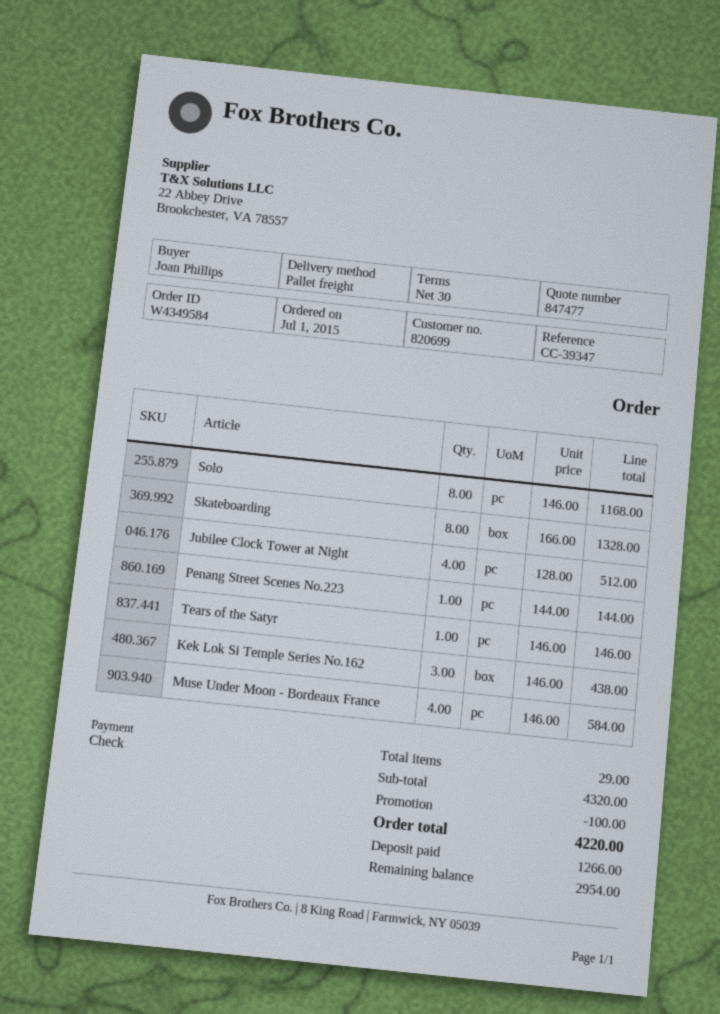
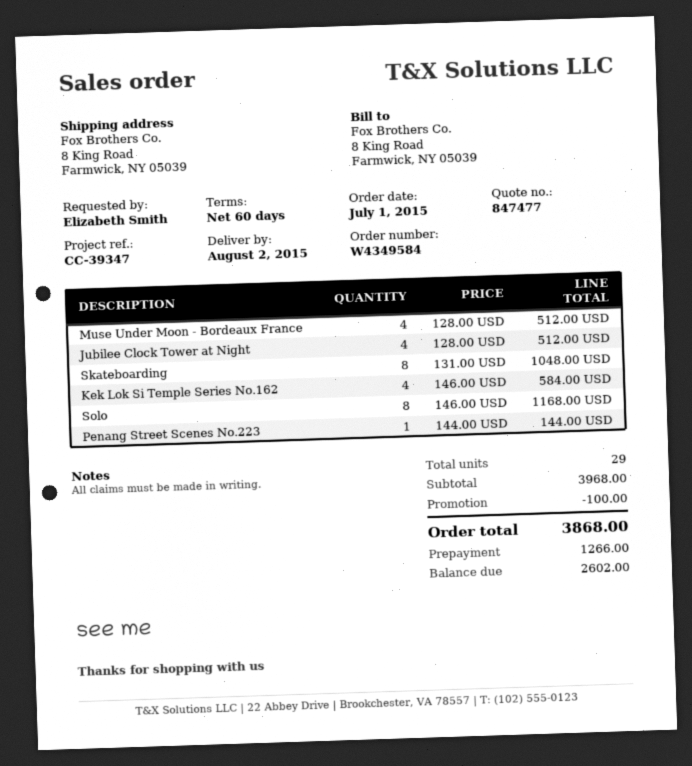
payment terms: 30 days -> 60 days
ordered by: Joan Phillips -> Elizabeth Smith
Skateboarding: 8 x 166.00 = 1328.00 -> 8 x 131.00 = 1048.00
Tears of the Satyr: 1 x 146.00 = 146.00 -> none
Kek Lok Si Temple Series No.162: 3 x 146.00 = 438.00 -> 4 x 146.00 = 584.00
Muse Under Moon - Bordeaux France: 4 x 146.00 = 584.00 -> 4 x 128.00 = 512.00
subtotal: 4320.00 -> 3968.00
total: 4220.00 -> 3868.00
balance: 2954.00 -> 2602.00

